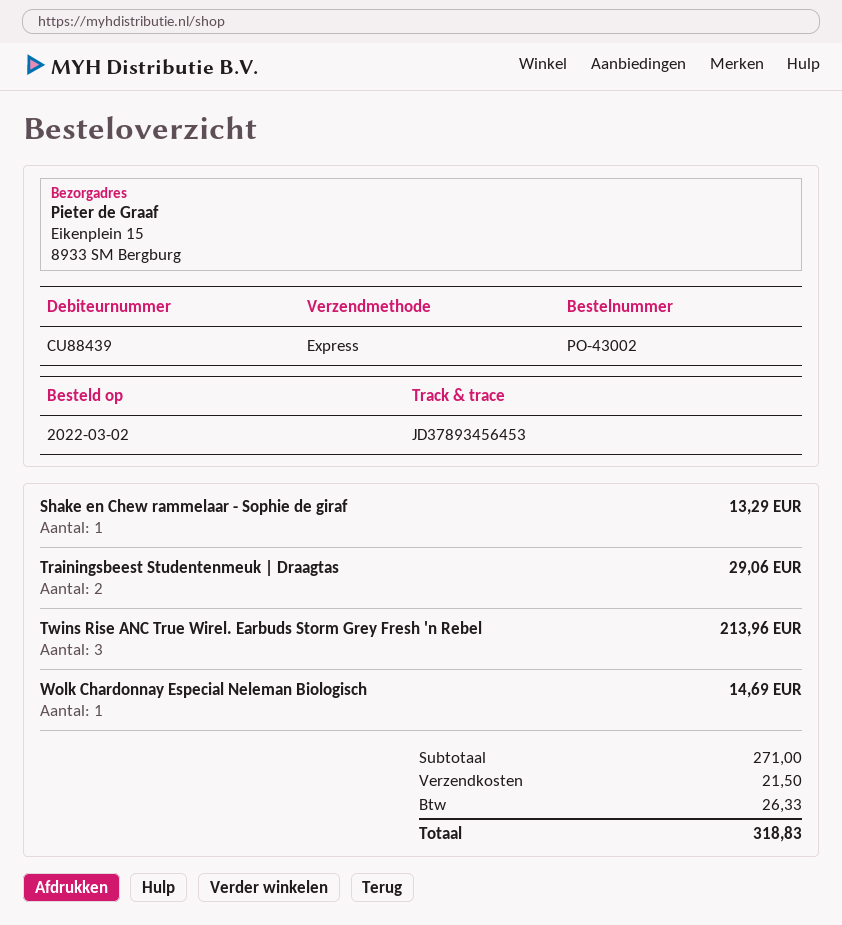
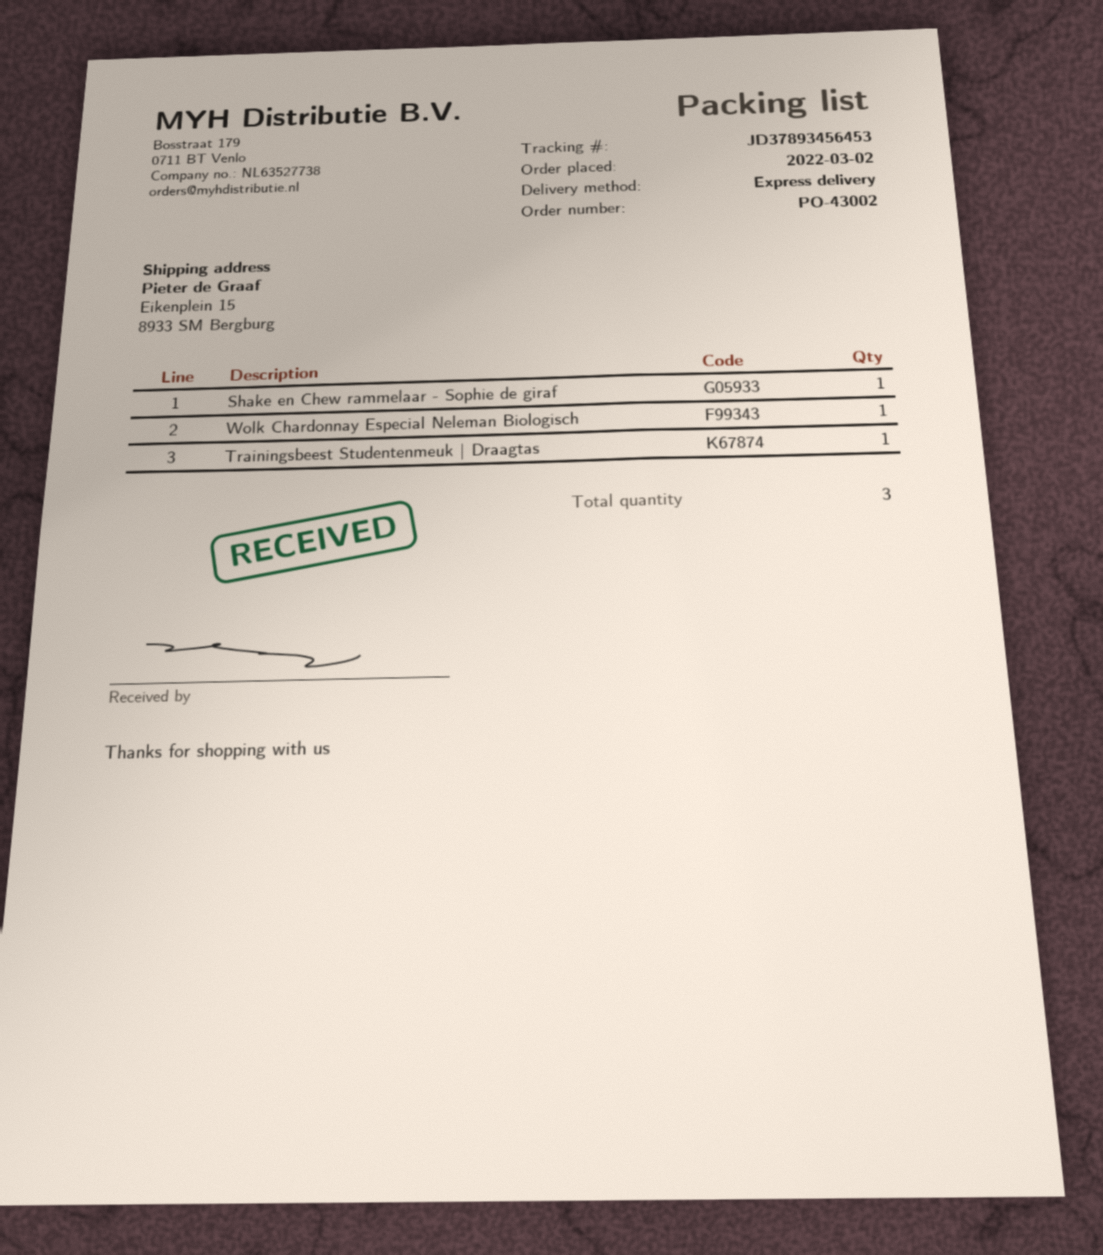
Trainingsbeest Studentenmeuk | Draagtas: 2 -> 1
Twins Rise ANC True Wirel. Earbuds Storm Grey Fresh 'n Rebel: 3 -> none

